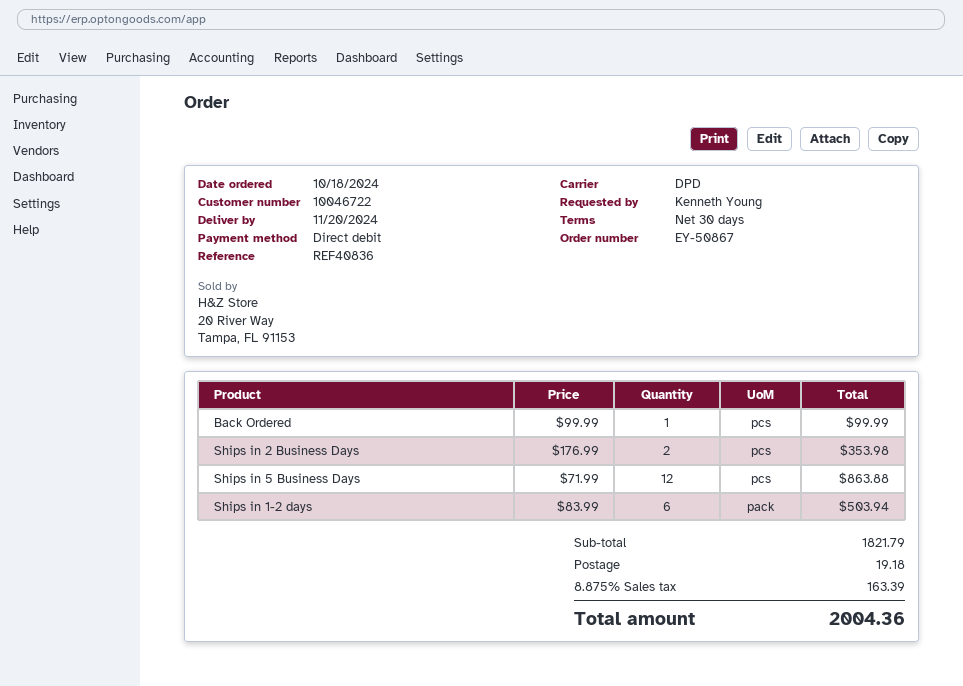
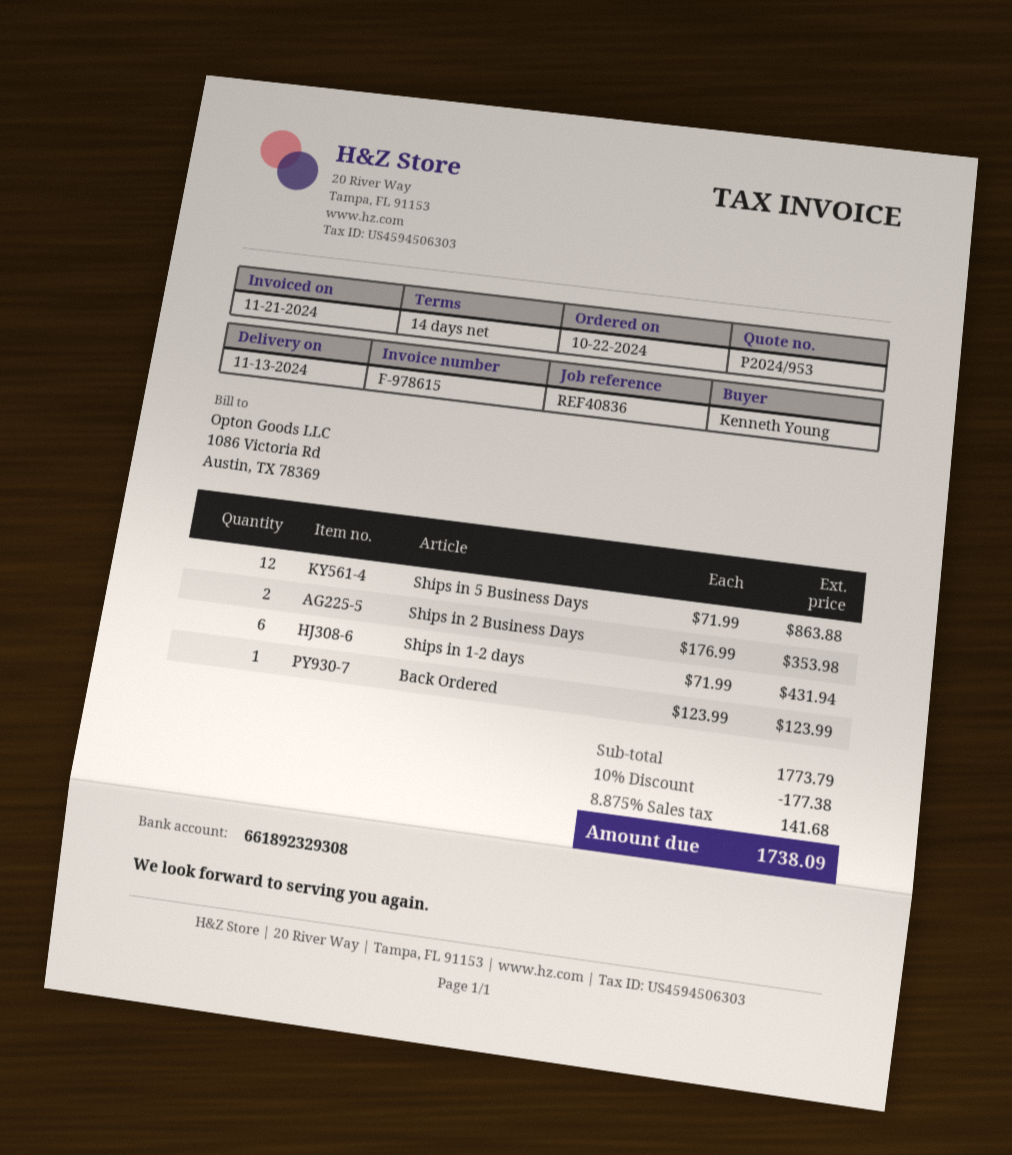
order date: 2024-10-18 -> 2024-10-22
delivery date: 2024-11-20 -> 2024-11-13
payment terms: 30 days -> 14 days
Back Ordered: 1 x 99.99 = 99.99 -> 1 x 123.99 = 123.99
Ships in 1-2 days: 6 x 83.99 = 503.94 -> 6 x 71.99 = 431.94
subtotal: 1821.79 -> 1773.79
discount: none -> 10% = 177.38
shipping: 19.18 -> none
tax: 8.875% = 163.39 -> 8.875% = 141.68
total: 2004.36 -> 1738.09

